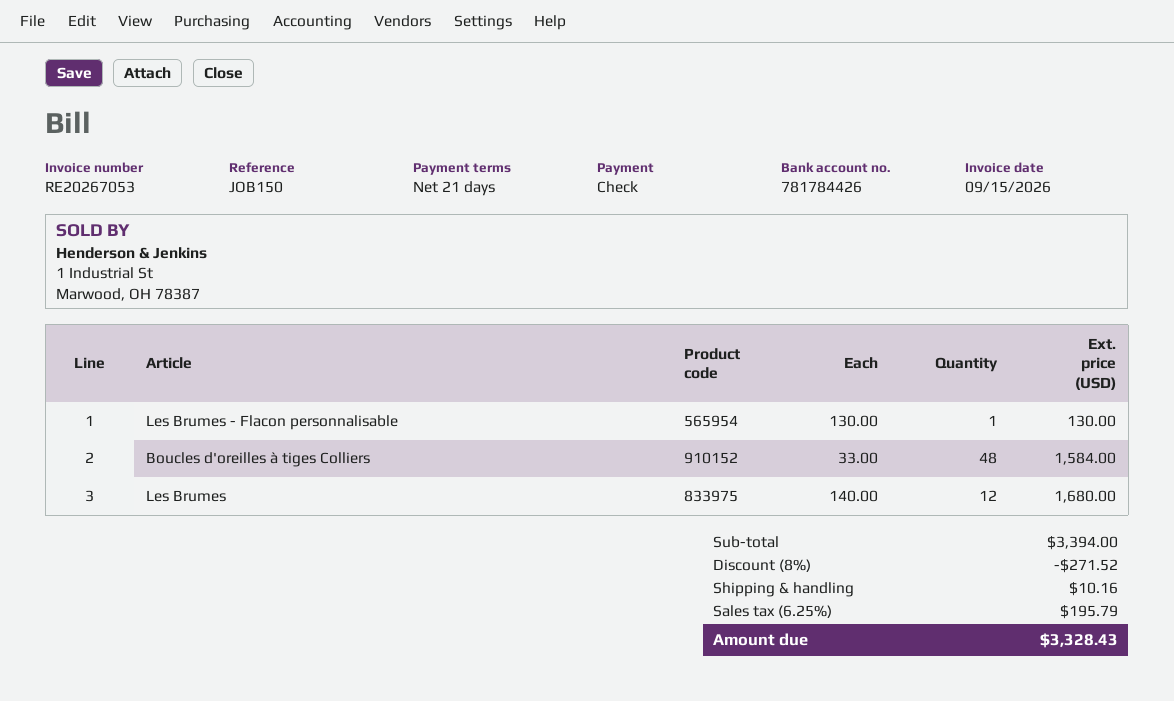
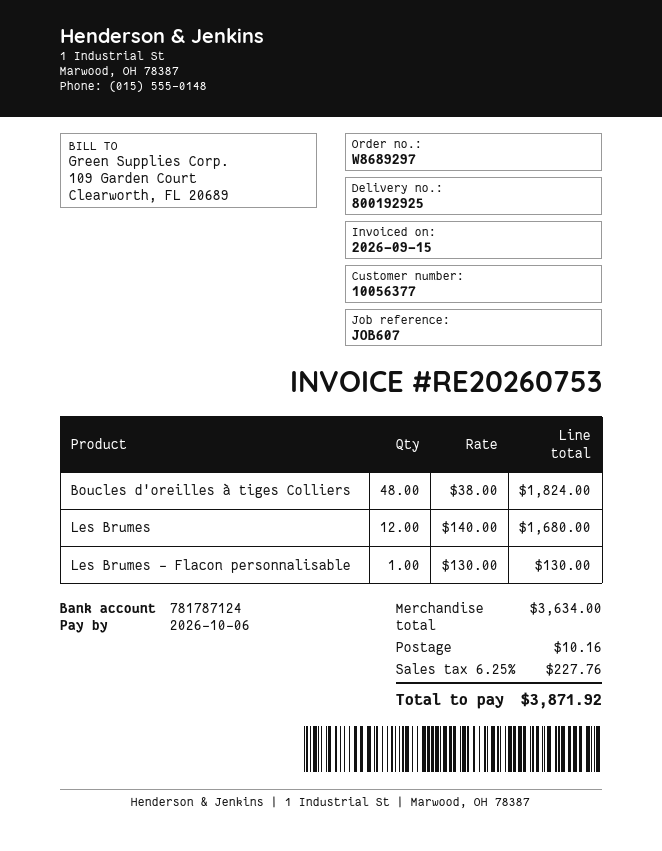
invoice number: RE20267053 -> RE20260753
reference: JOB150 -> JOB607
bank account: 781784426 -> 781787124
Boucles d'oreilles à tiges Colliers: 48 x 33.00 = 1584.00 -> 48 x 38.00 = 1824.00
subtotal: 3394.00 -> 3634.00
discount: 8% = 271.52 -> none
tax: 6.25% = 195.79 -> 6.25% = 227.76
total: 3328.43 -> 3871.92

